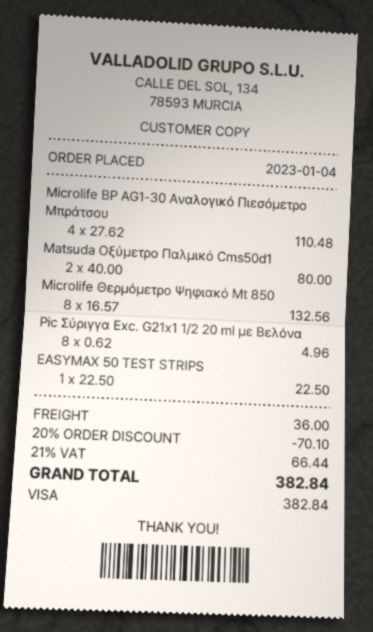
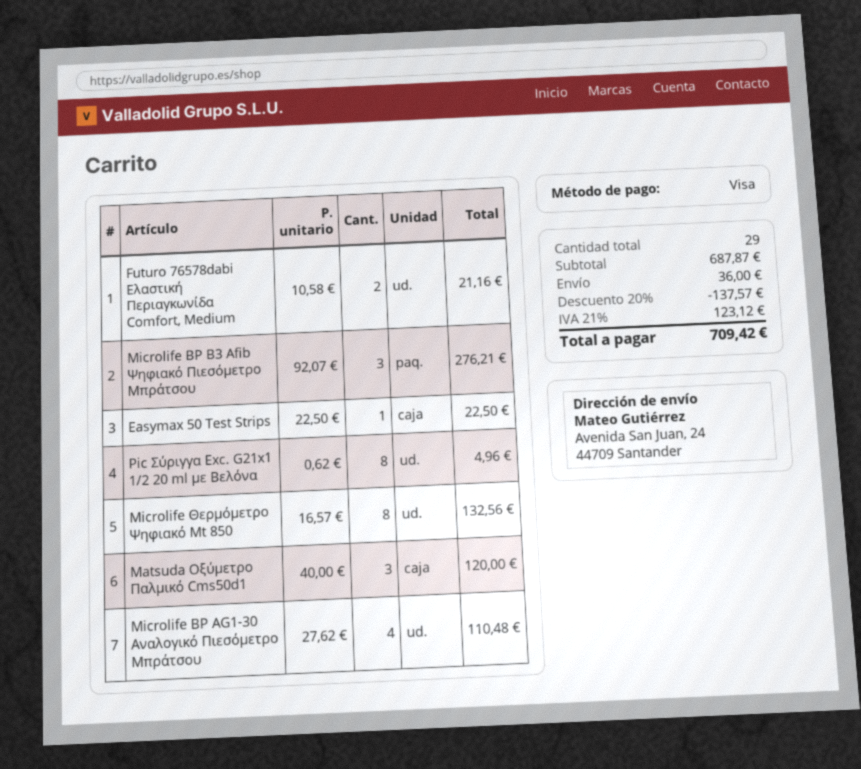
Matsuda Οξύμετρο Παλμικό Cms50d1: 2 x 40.00 = 80.00 -> 3 x 40.00 = 120.00
Futuro 76578dabi Ελαστική Περιαγκωνίδα Comfort, Μedium: none -> 2 x 10.58 = 21.16
Microlife BP B3 Afib Ψηφιακό Πιεσόμετρο Μπράτσου: none -> 3 x 92.07 = 276.21
discount: 20% = 70.10 -> 20% = 137.57
tax: 21% = 66.44 -> 21% = 123.12
total: 382.84 -> 709.42

